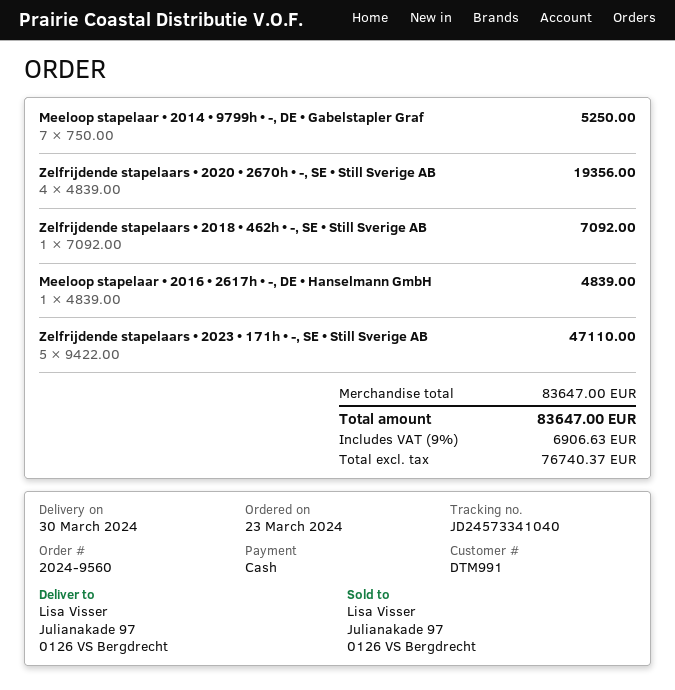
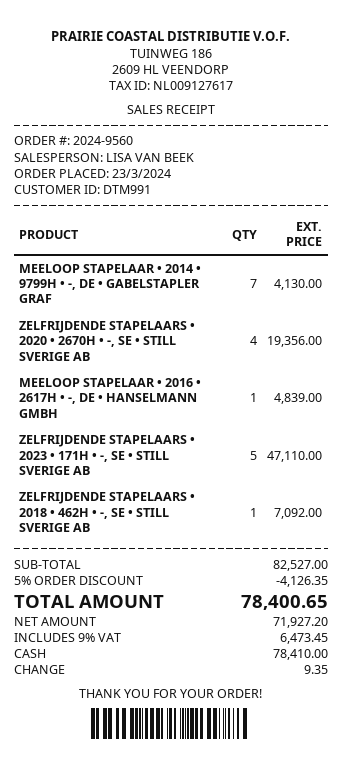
Meeloop stapelaar • 2014 • 9799h • -, DE • Gabelstapler Graf: 7 for 5250.00 -> 7 for 4130.00
subtotal: 83647.00 -> 82527.00
discount: none -> 5% = 4126.35
net: 76740.37 -> 71927.20
tax: 9% = 6906.63 -> 9% = 6473.45
total: 83647.00 -> 78400.65

